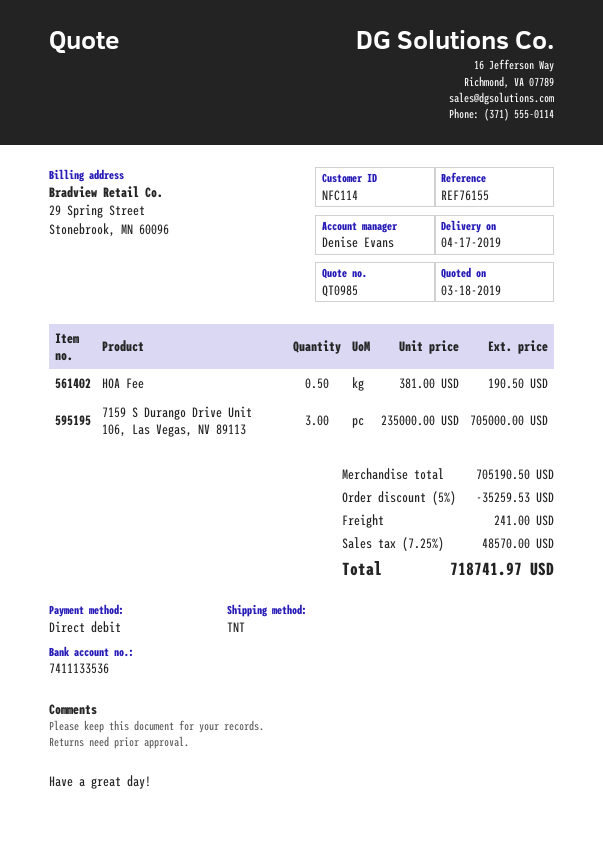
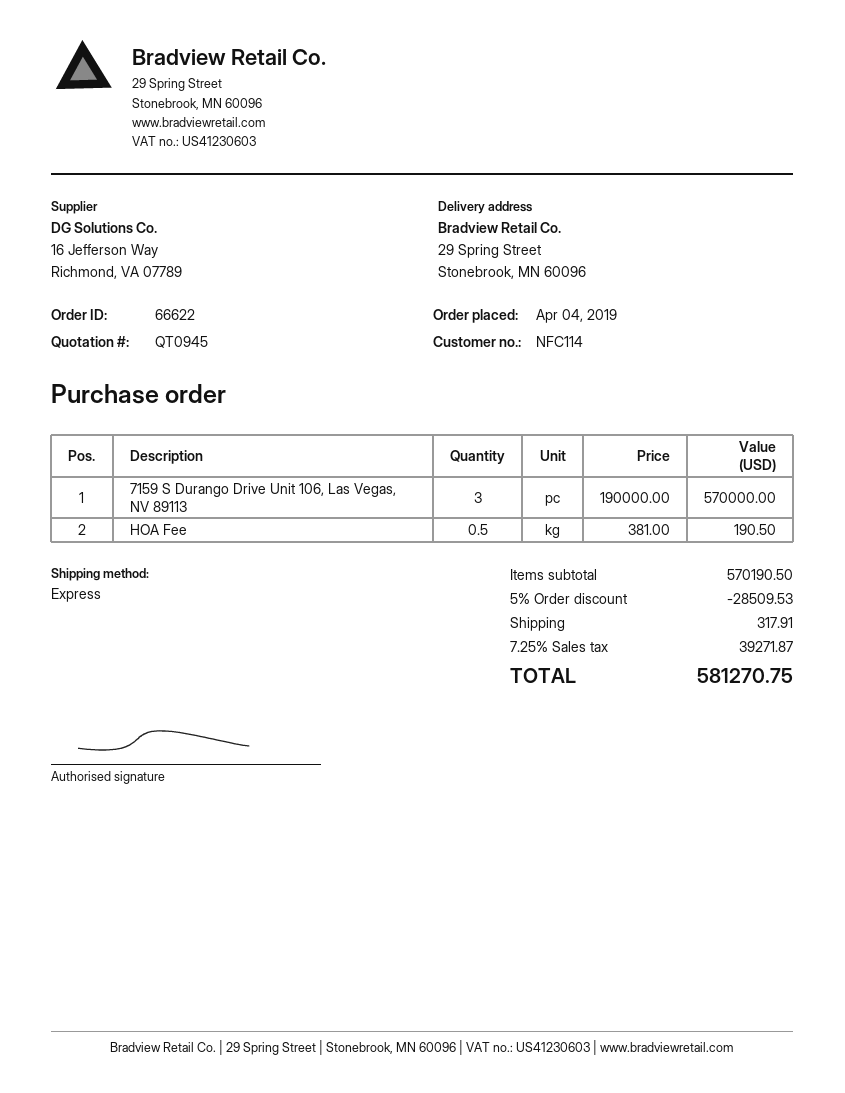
quote number: QT0985 -> QT0945
shipping method: TNT -> express
7159 S Durango Drive Unit 106, Las Vegas, NV 89113: 3 x 235000.00 = 705000.00 -> 3 x 190000.00 = 570000.00
subtotal: 705190.50 -> 570190.50
discount: 5% = 35259.53 -> 5% = 28509.53
shipping: 241.00 -> 317.91
tax: 7.25% = 48570.00 -> 7.25% = 39271.87
total: 718741.97 -> 581270.75

